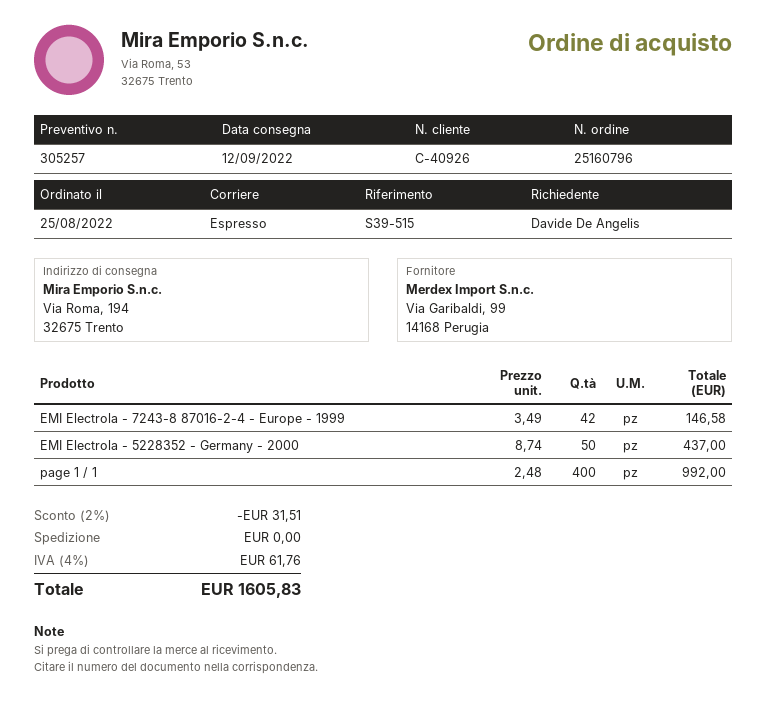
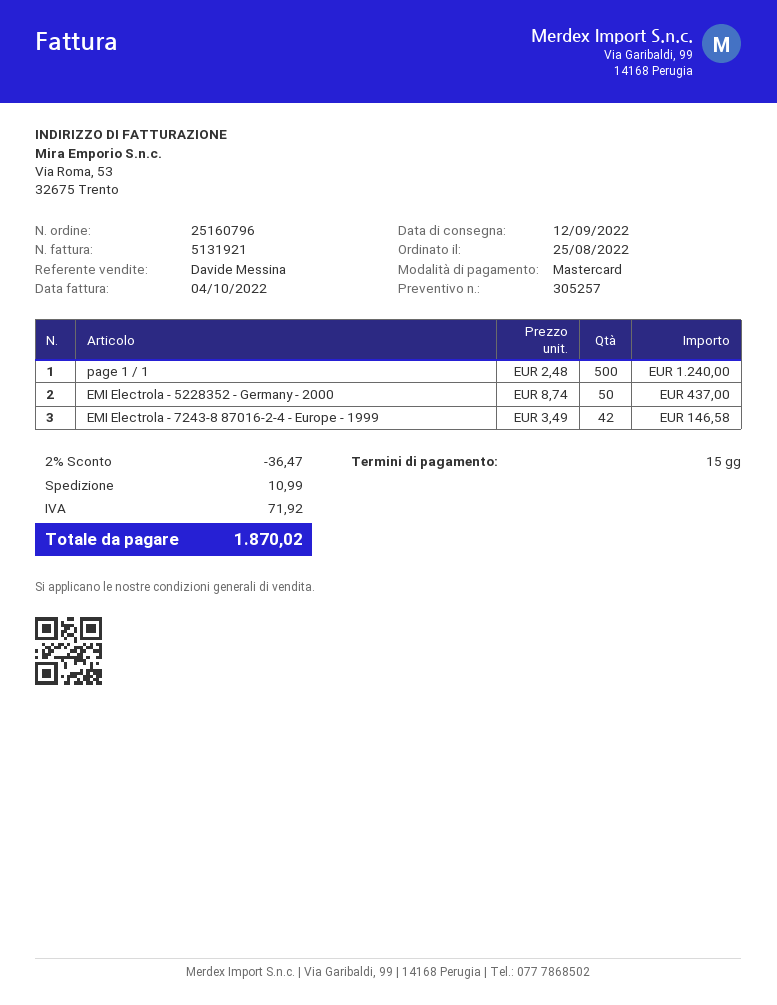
page 1 / 1: 400 x 2.48 = 992.00 -> 500 x 2.48 = 1240.00
discount: 2% = 31.51 -> 2% = 36.47
shipping: 0.00 -> 10.99
tax: 61.76 -> 71.92
total: 1605.83 -> 1870.02

